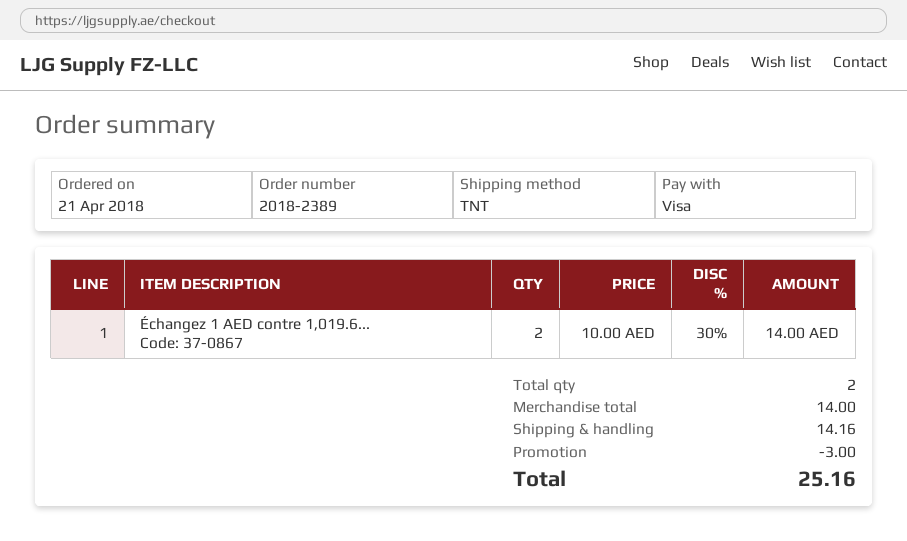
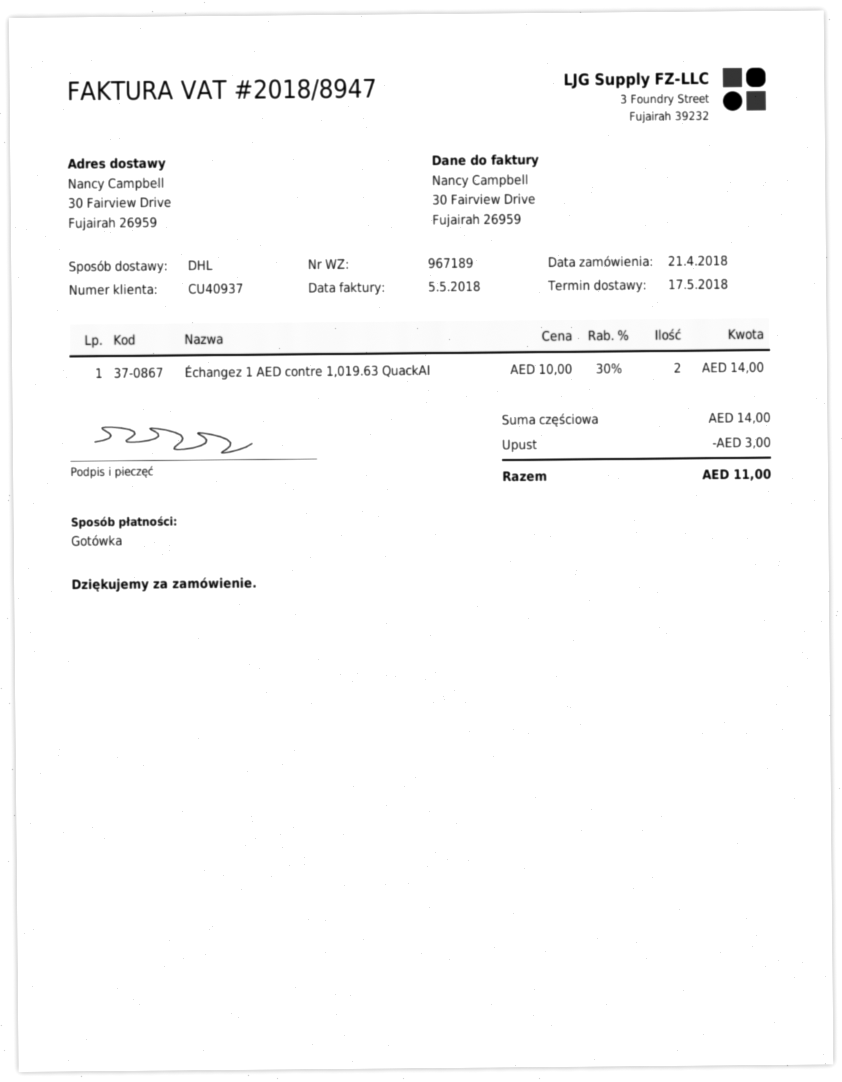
payment method: Visa -> cash
shipping method: TNT -> DHL
shipping: 14.16 -> none
total: 25.16 -> 11.00

